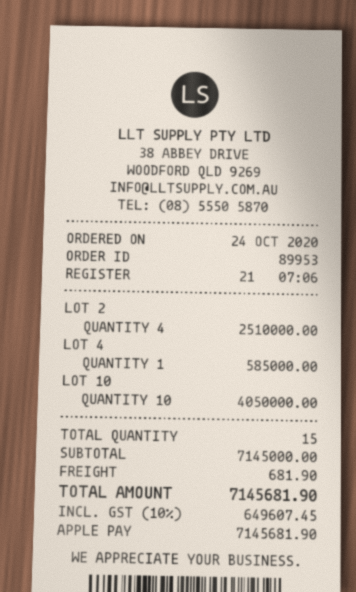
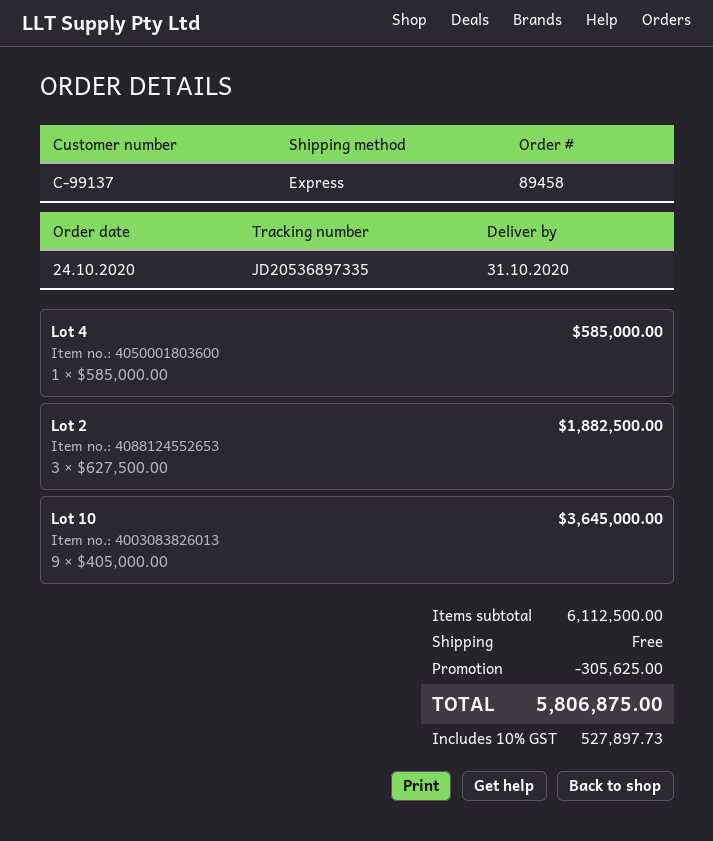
order number: 89953 -> 89458
LOT 2: 4 for 2510000.00 -> 3 for 1882500.00
LOT 10: 10 for 4050000.00 -> 9 for 3645000.00
subtotal: 7145000.00 -> 6112500.00
discount: none -> 305625.00
shipping: 681.90 -> 0.00
tax: 10% = 649607.45 -> 10% = 527897.73
total: 7145681.90 -> 5806875.00

